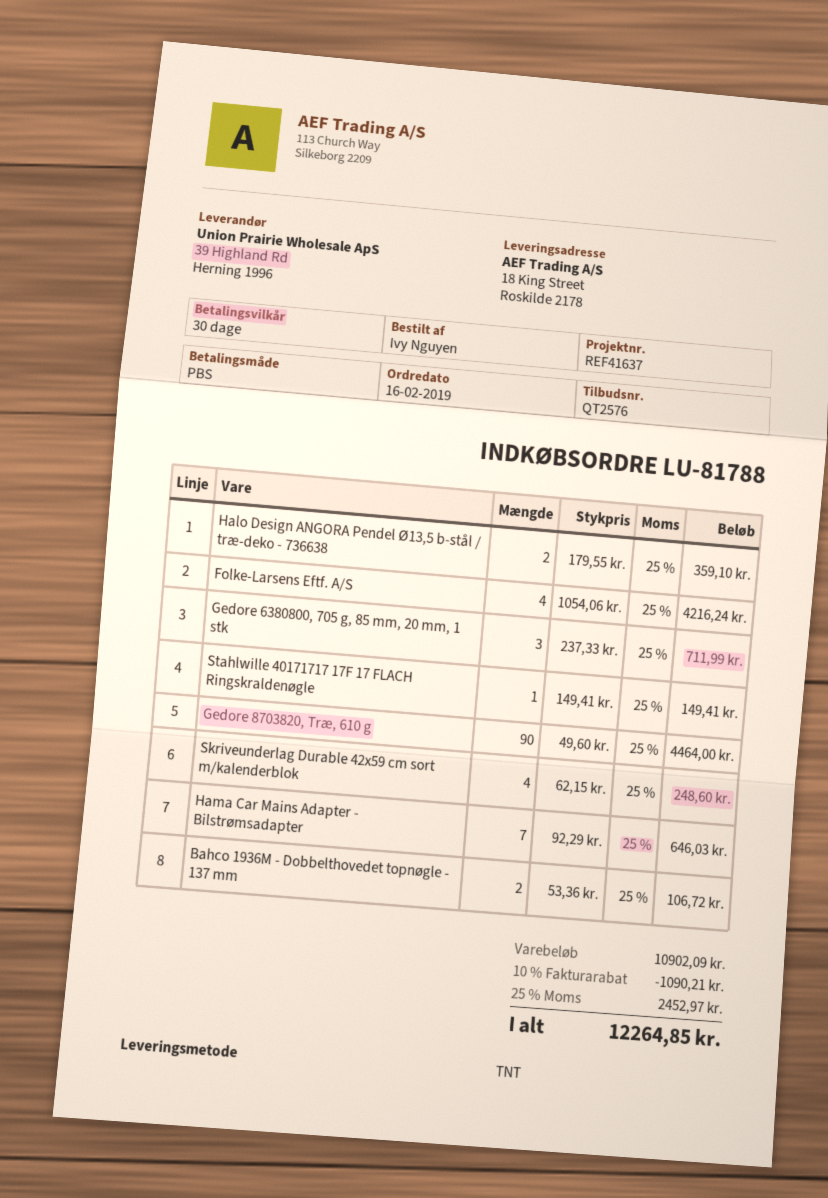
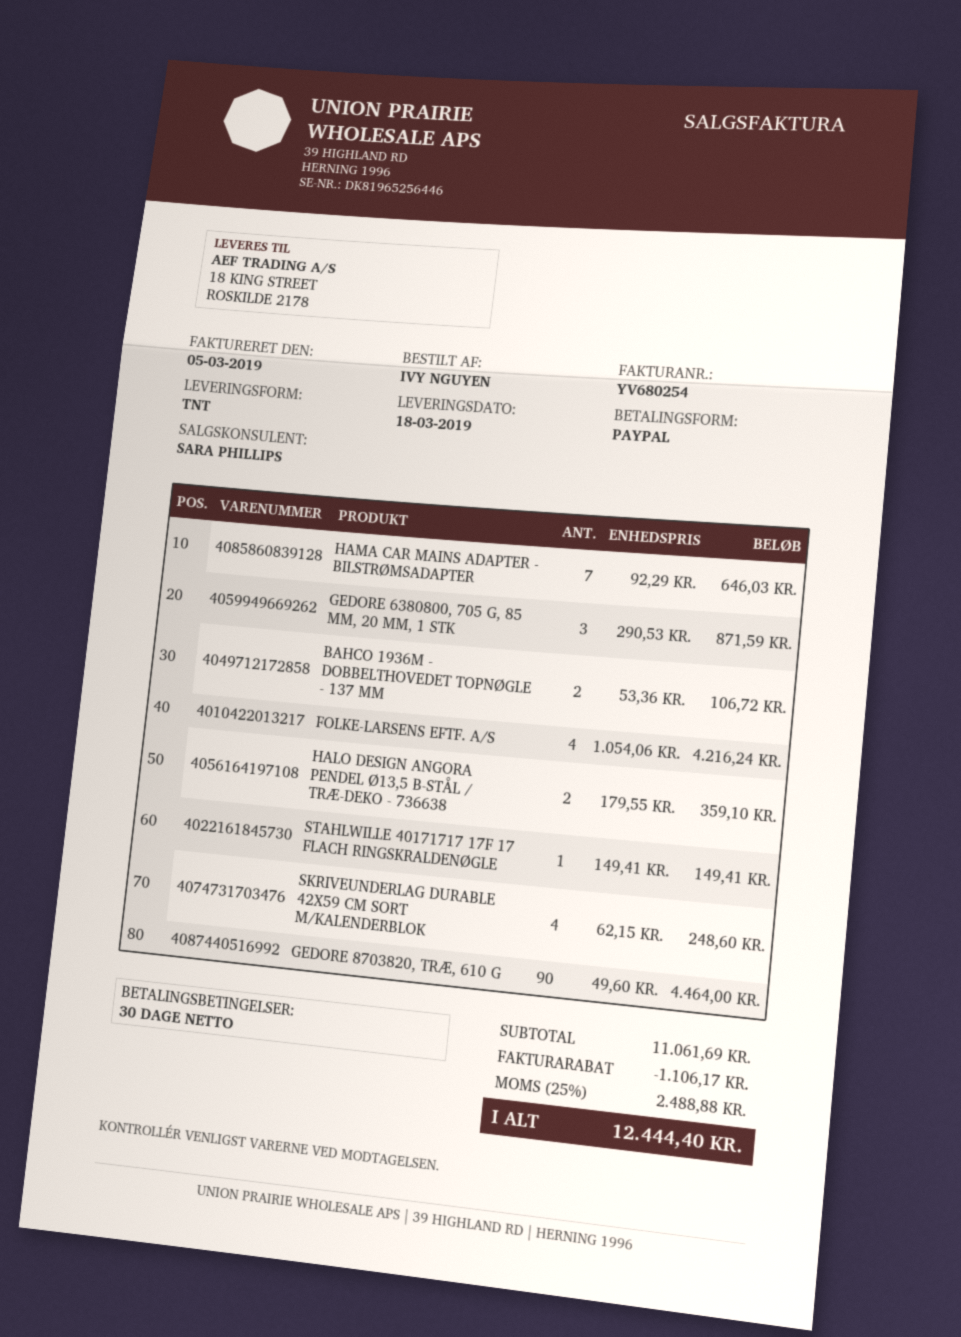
payment method: direct debit -> PayPal
Gedore 6380800, 705 g, 85 mm, 20 mm, 1 stk: 3 x 237.33 = 711.99 -> 3 x 290.53 = 871.59
subtotal: 10902.09 -> 11061.69
discount: 1090.21 -> 1106.17
tax: 25% = 2452.97 -> 25% = 2488.88
total: 12264.85 -> 12444.40

